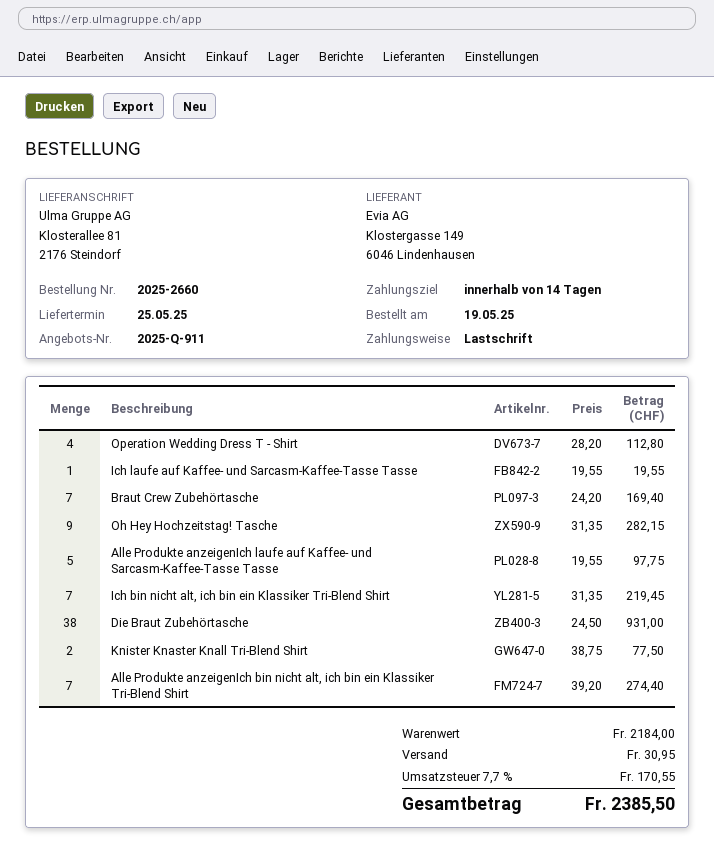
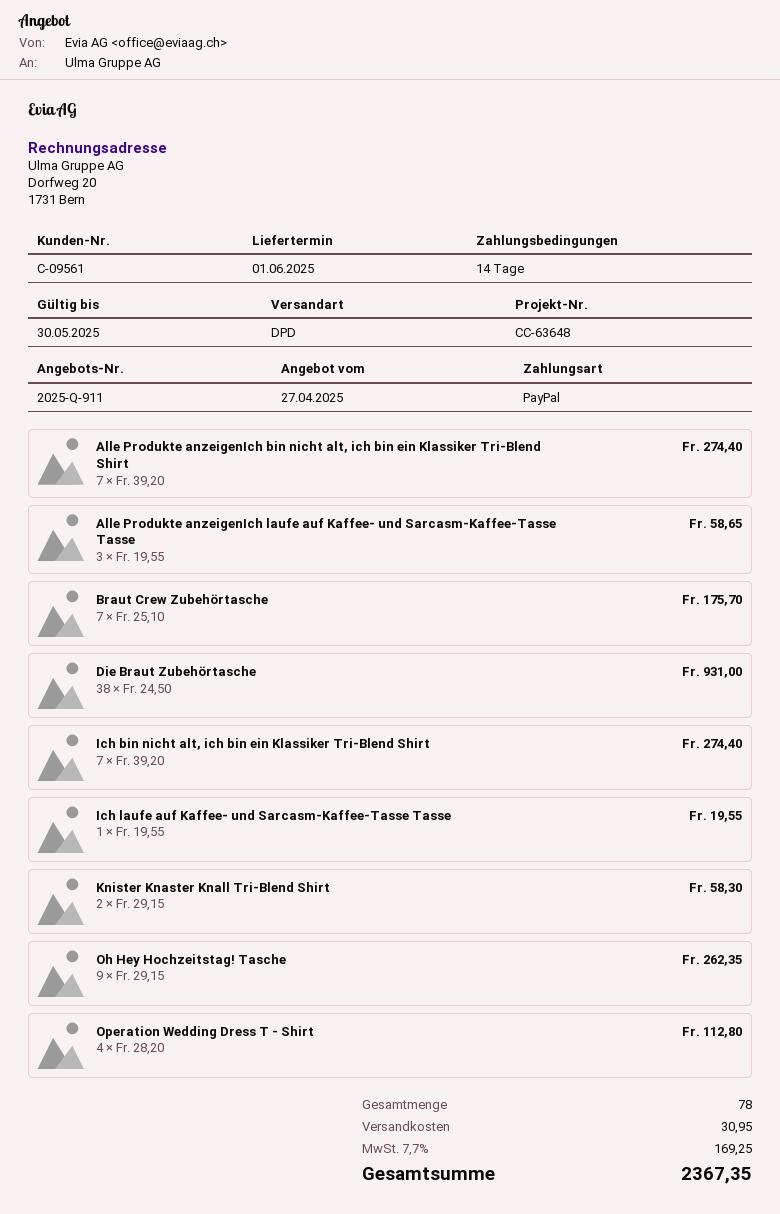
delivery date: 2025-05-25 -> 2025-06-01
payment method: direct debit -> PayPal
Braut Crew Zubehörtasche: 7 x 24.20 = 169.40 -> 7 x 25.10 = 175.70
Oh Hey Hochzeitstag! Tasche: 9 x 31.35 = 282.15 -> 9 x 29.15 = 262.35
Alle Produkte anzeigenIch laufe auf Kaffee- und Sarcasm-Kaffee-Tasse Tasse: 5 x 19.55 = 97.75 -> 3 x 19.55 = 58.65
Ich bin nicht alt, ich bin ein Klassiker Tri-Blend Shirt: 7 x 31.35 = 219.45 -> 7 x 39.20 = 274.40
Knister Knaster Knall Tri-Blend Shirt: 2 x 38.75 = 77.50 -> 2 x 29.15 = 58.30
tax: 7.7% = 170.55 -> 7.7% = 169.25
total: 2385.50 -> 2367.35

